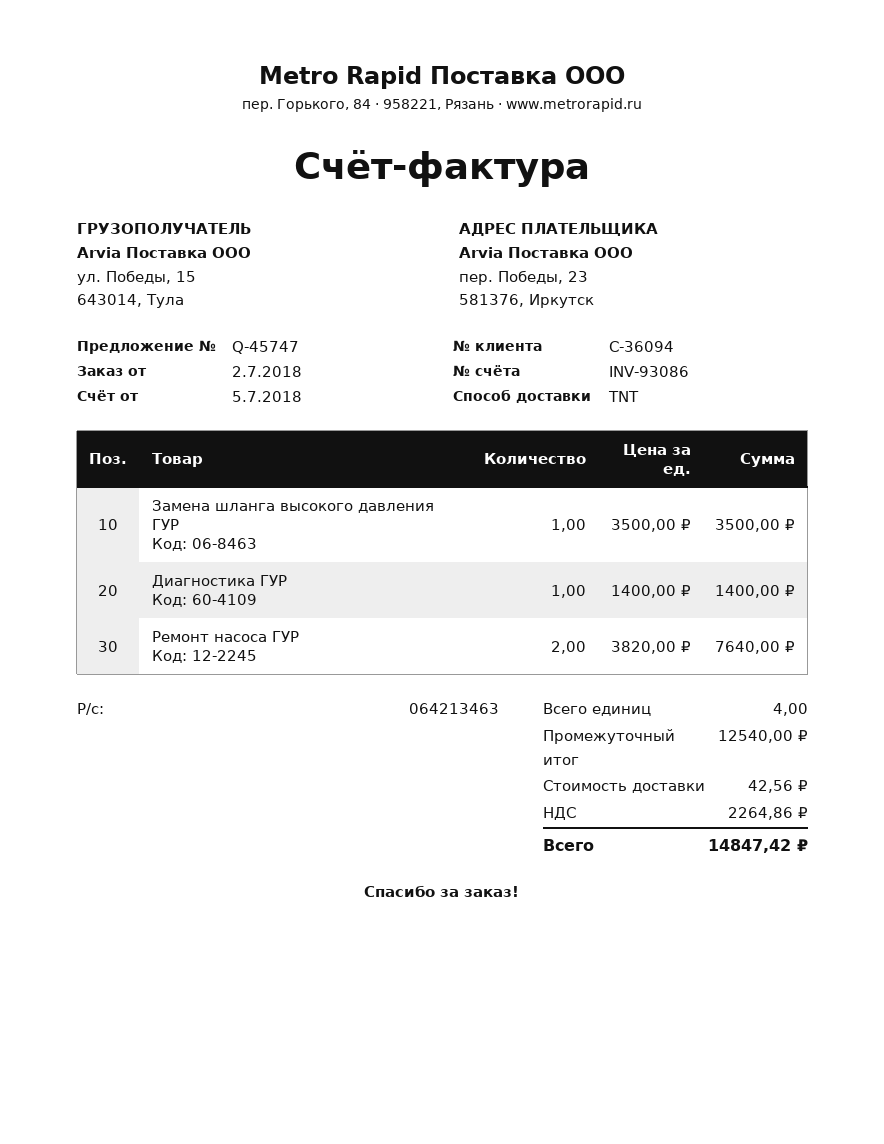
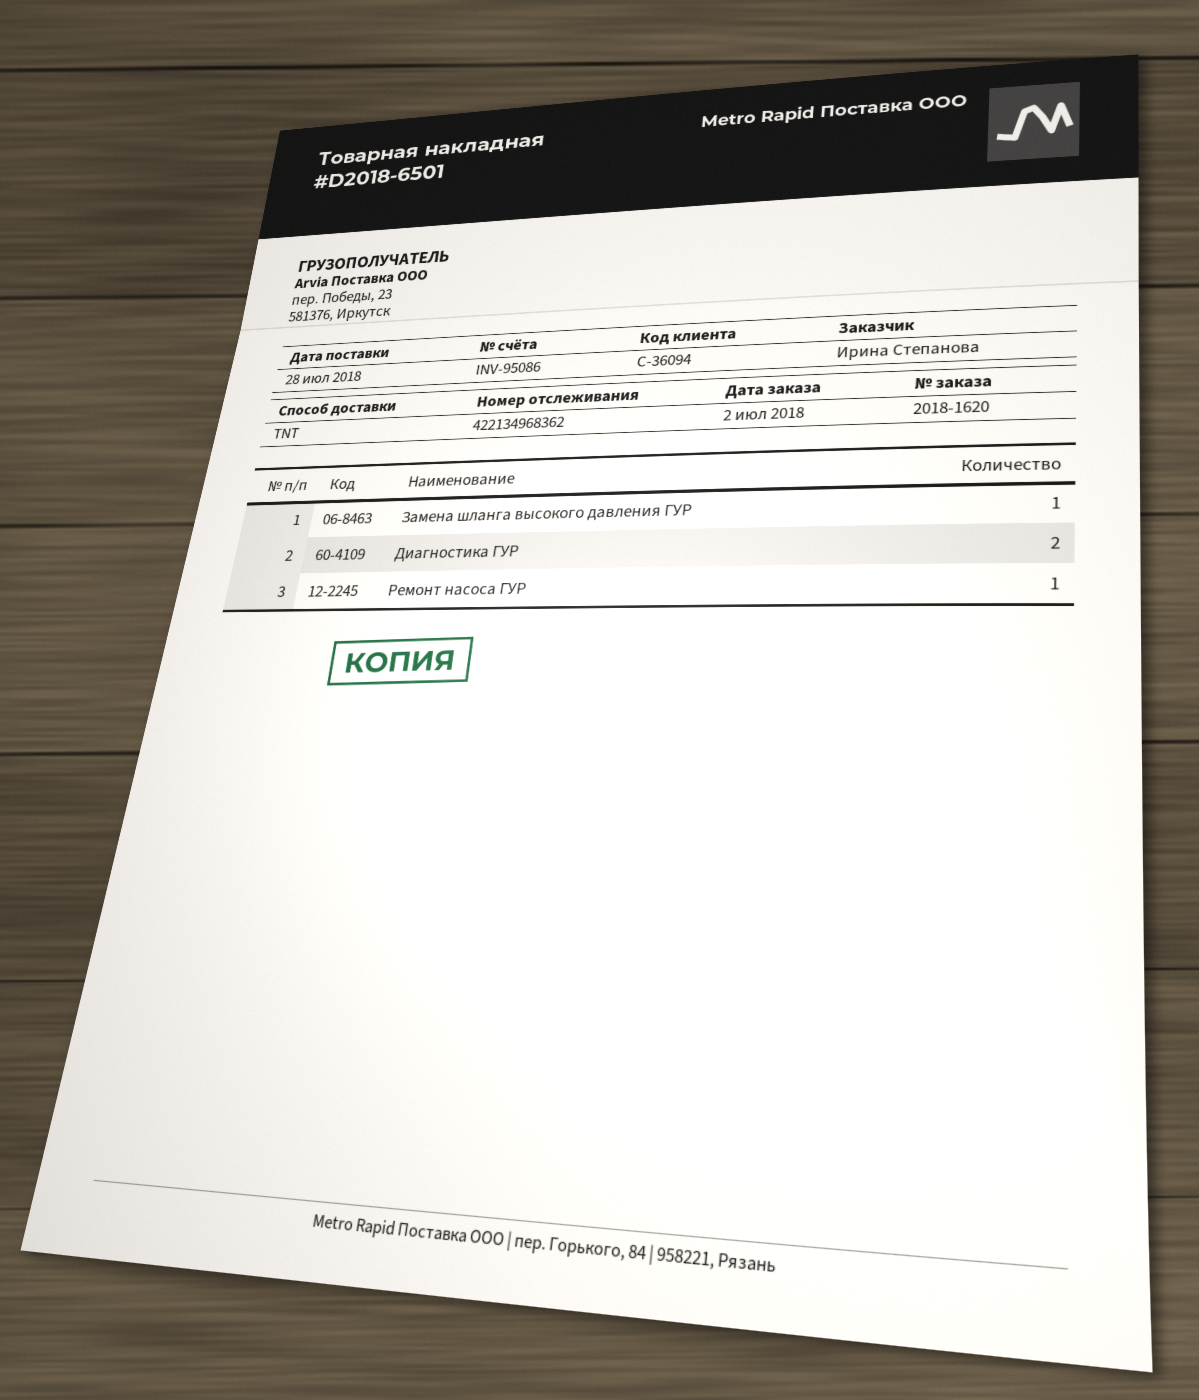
invoice number: INV-93086 -> INV-95086
ship to: ул. Победы, 15, 643014, Тула -> пер. Победы, 23, 581376, Иркутск
Диагностика ГУР: 1 -> 2
Ремонт насоса ГУР: 2 -> 1

